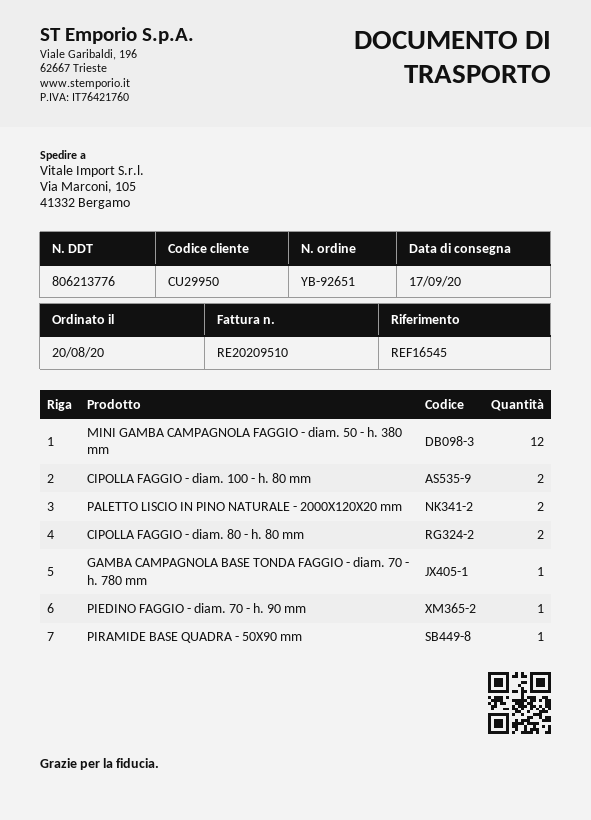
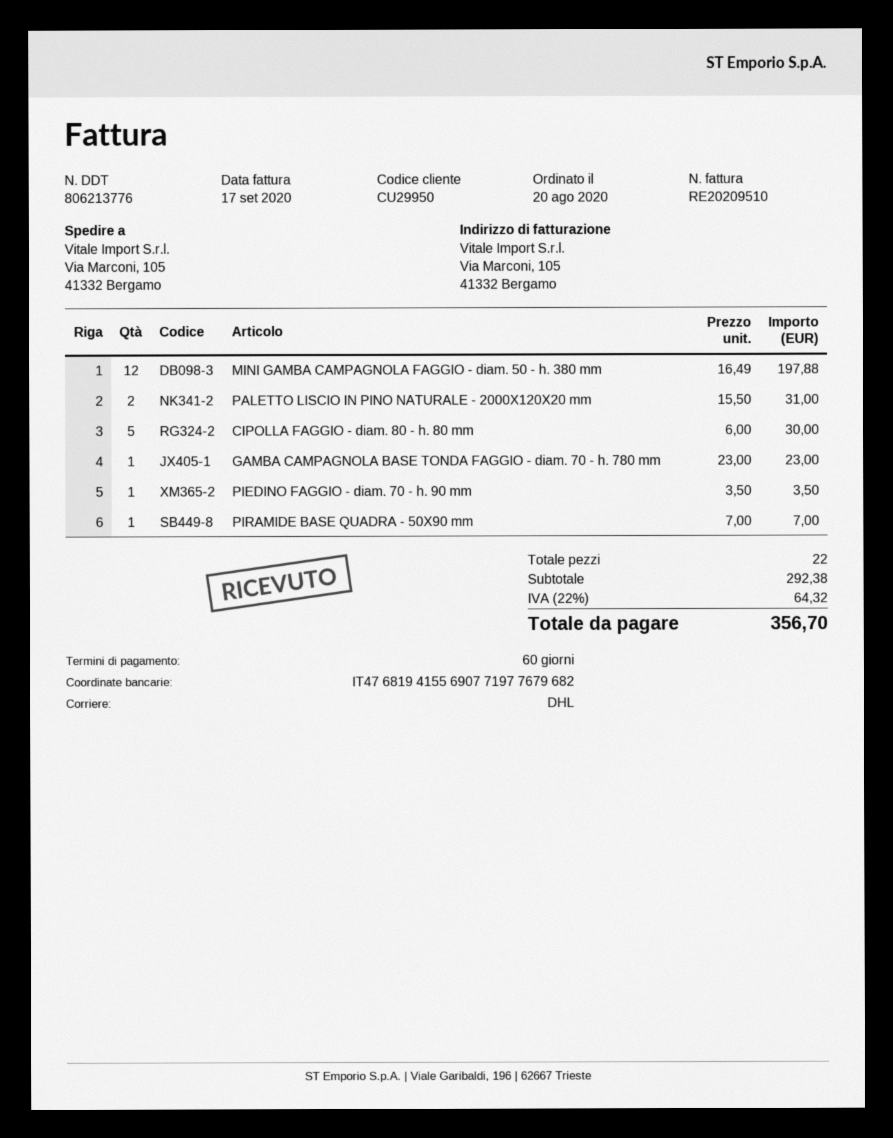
CIPOLLA FAGGIO - diam. 100 - h. 80 mm: 2 -> none
CIPOLLA FAGGIO - diam. 80 - h. 80 mm: 2 -> 5

